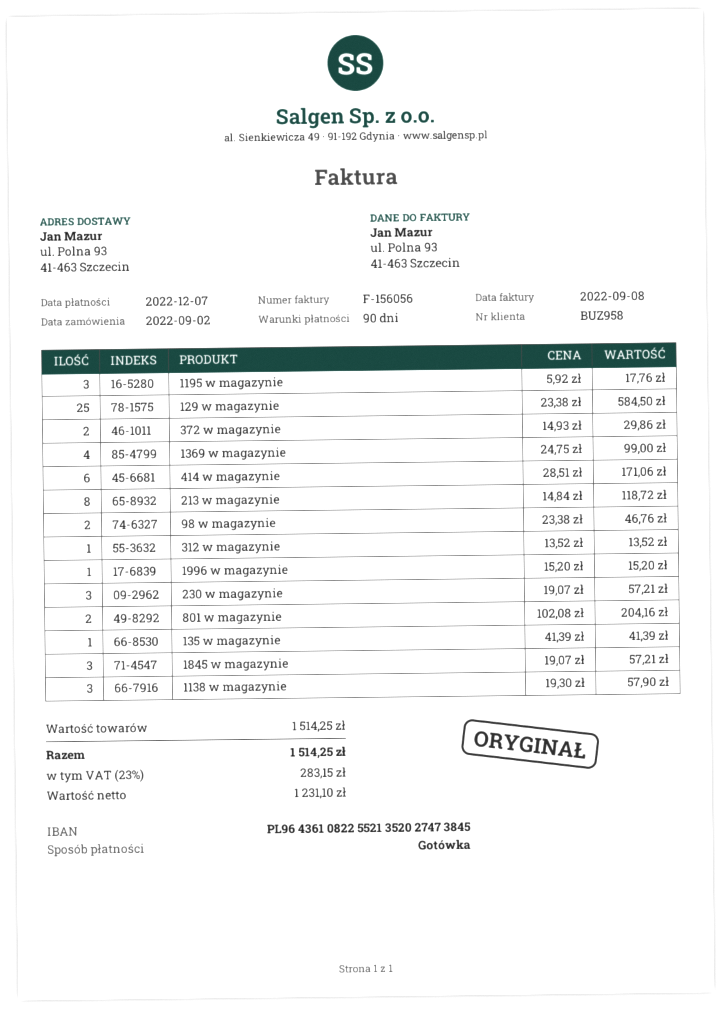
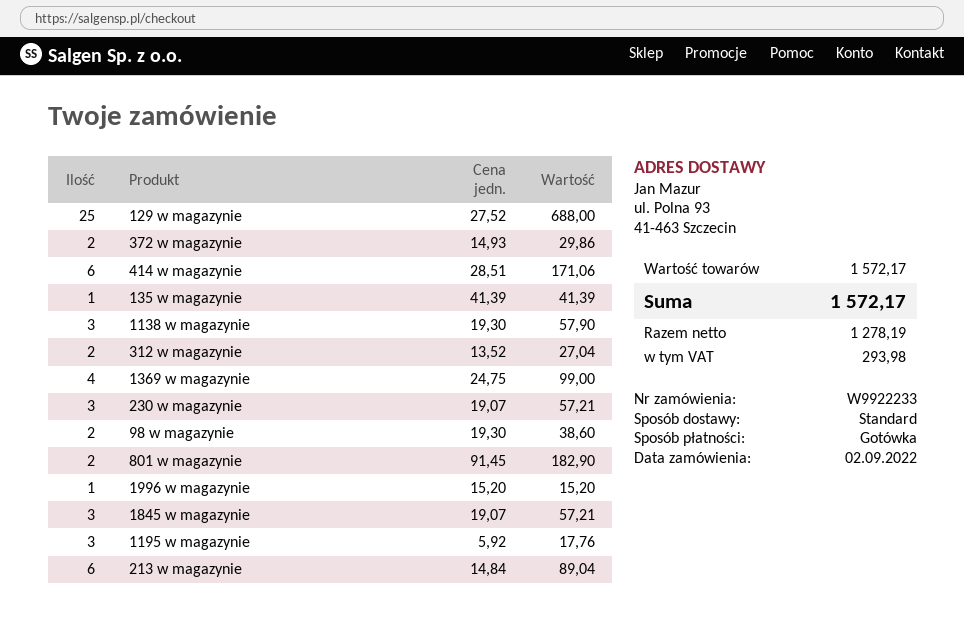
129 w magazynie: 25 x 23.38 = 584.50 -> 25 x 27.52 = 688.00
213 w magazynie: 8 x 14.84 = 118.72 -> 6 x 14.84 = 89.04
98 w magazynie: 2 x 23.38 = 46.76 -> 2 x 19.30 = 38.60
312 w magazynie: 1 x 13.52 = 13.52 -> 2 x 13.52 = 27.04
801 w magazynie: 2 x 102.08 = 204.16 -> 2 x 91.45 = 182.90
subtotal: 1514.25 -> 1572.17
net: 1231.10 -> 1278.19
tax: 283.15 -> 293.98
total: 1514.25 -> 1572.17

